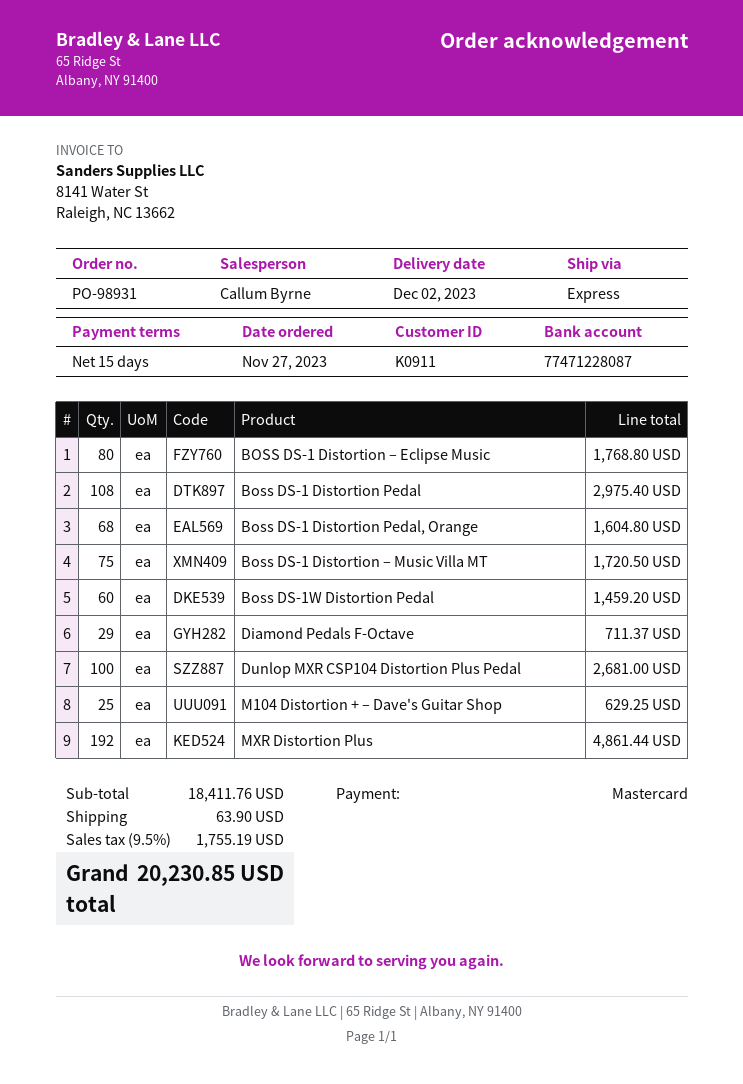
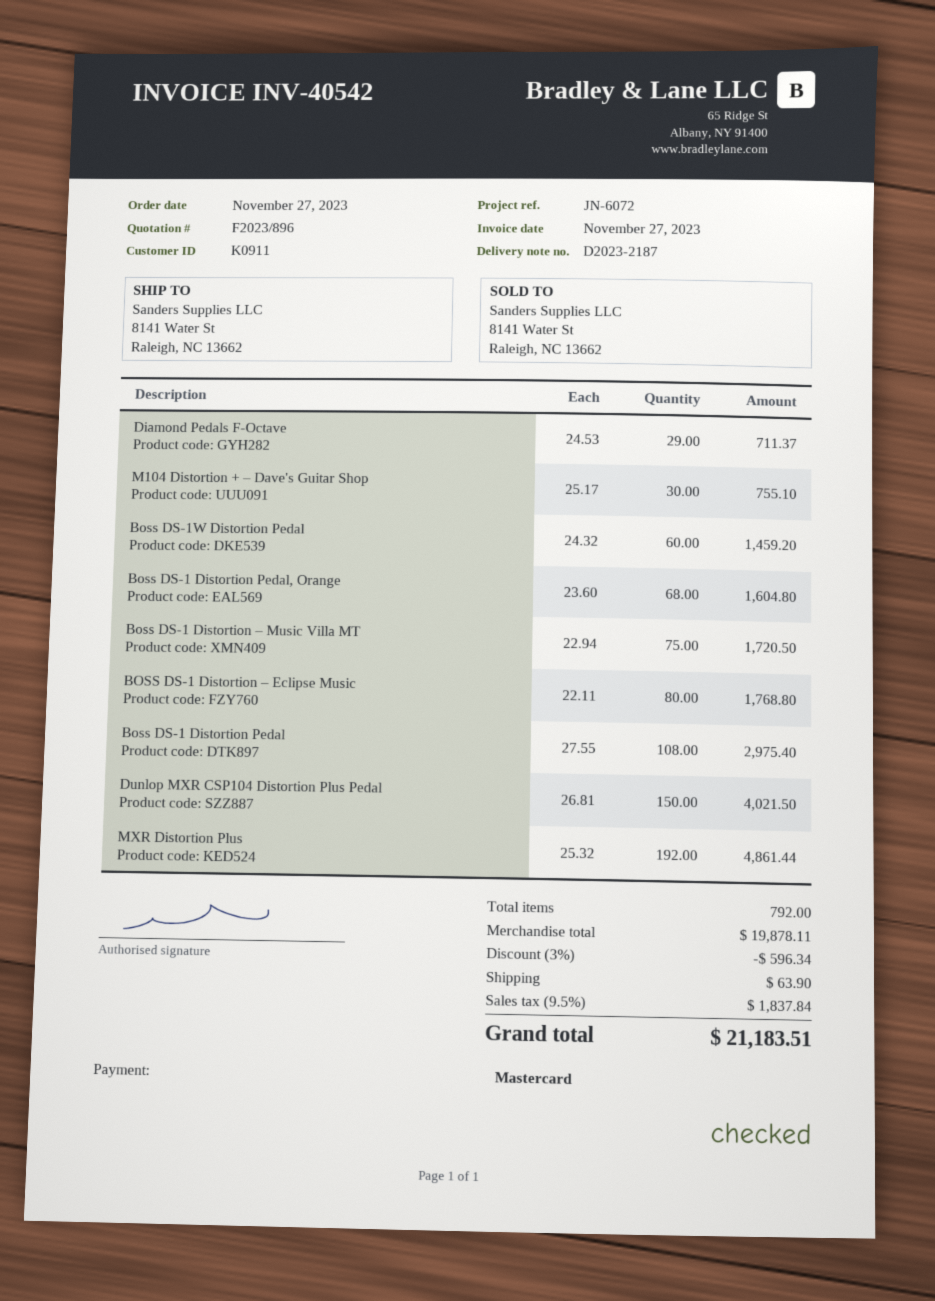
Dunlop MXR CSP104 Distortion Plus Pedal: 100 for 2681.00 -> 150 for 4021.50
M104 Distortion + – Dave's Guitar Shop: 25 for 629.25 -> 30 for 755.10
subtotal: 18411.76 -> 19878.11
discount: none -> 3% = 596.34
tax: 9.5% = 1755.19 -> 9.5% = 1837.84
total: 20230.85 -> 21183.51

